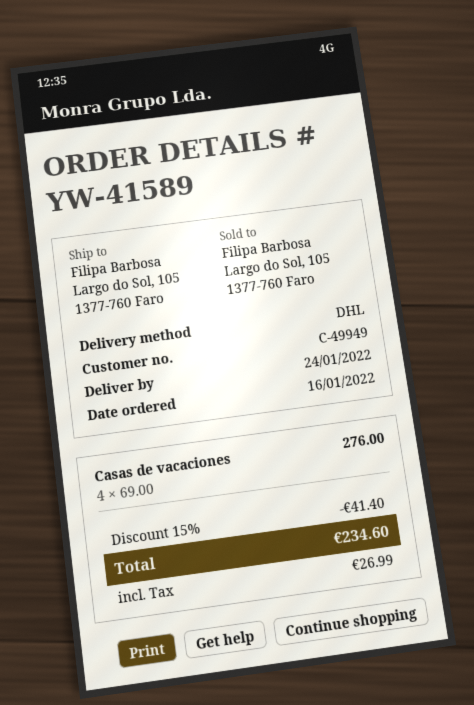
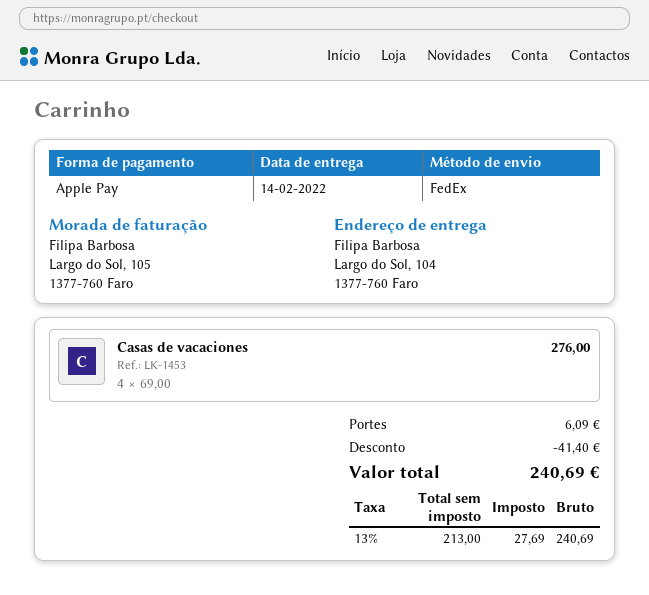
delivery date: 2022-01-24 -> 2022-02-14
shipping method: DHL -> FedEx
ship to: Largo do Sol, 105, 1377-760 Faro -> Largo do Sol, 104, 1377-760 Faro
shipping: none -> 6.09
tax: 26.99 -> 27.69
total: 234.60 -> 240.69

